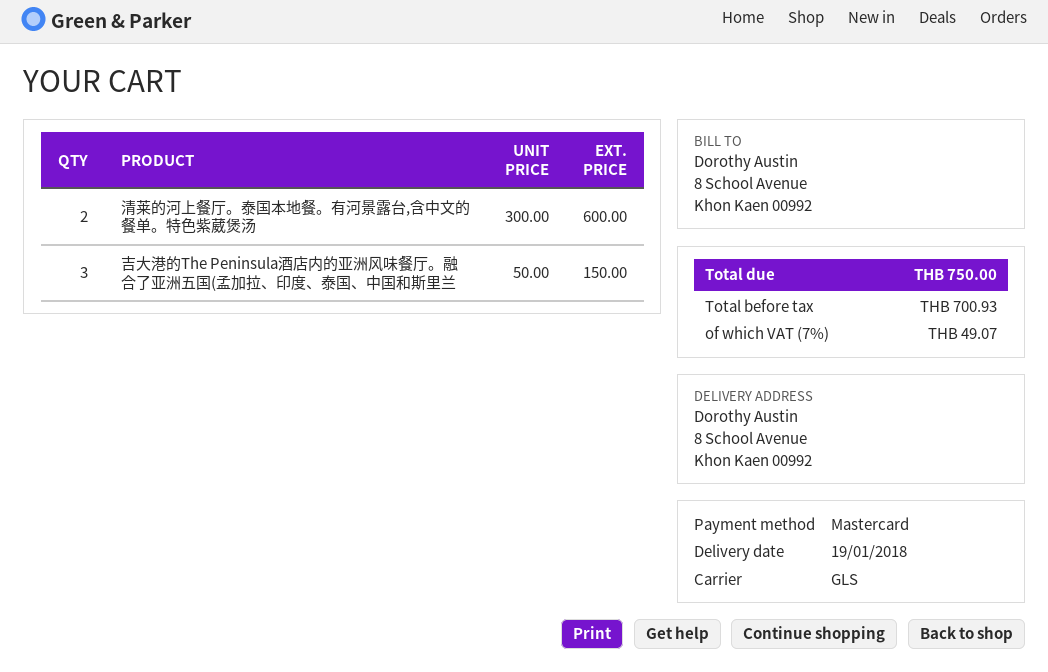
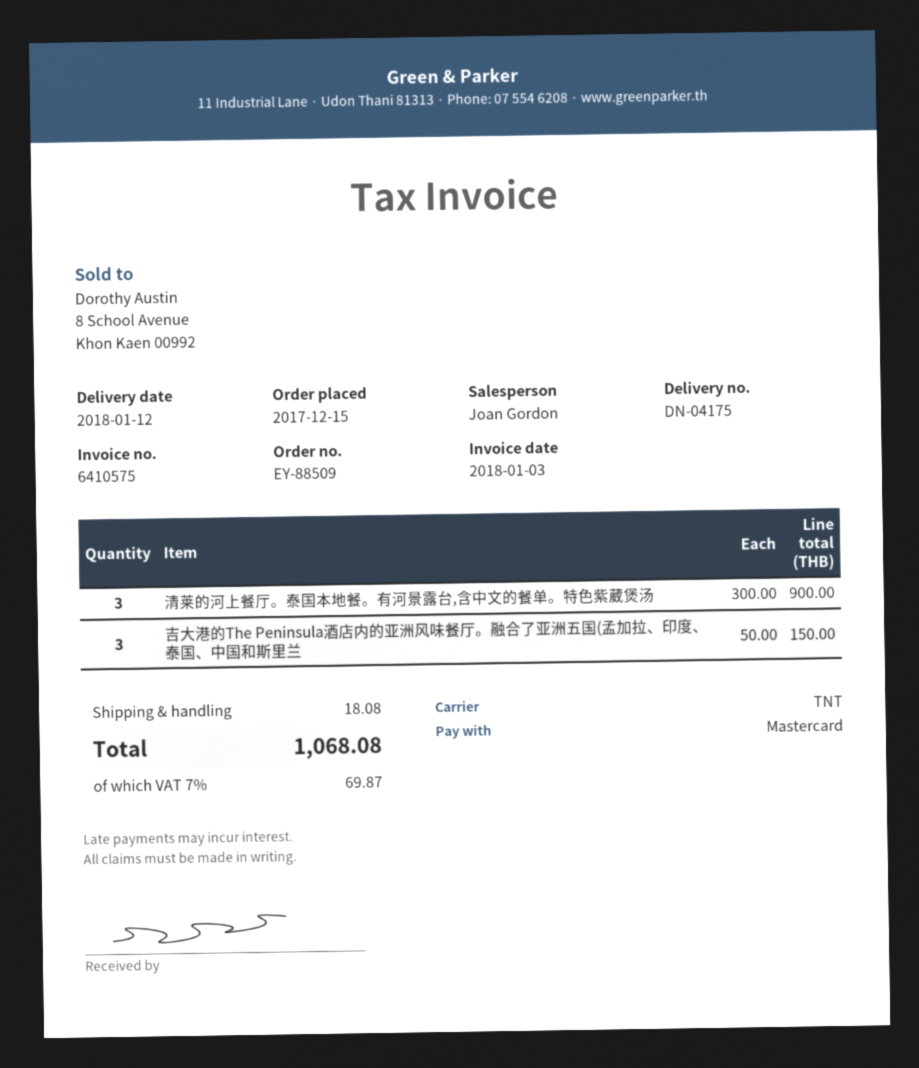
delivery date: 2018-01-19 -> 2018-01-12
shipping method: GLS -> TNT
清莱的河上餐厅。泰国本地餐。有河景露台,含中文的餐单。特色紫葳煲汤: 2 x 300.00 = 600.00 -> 3 x 300.00 = 900.00
shipping: none -> 18.08
tax: 7% = 49.07 -> 7% = 69.87
total: 750.00 -> 1068.08

